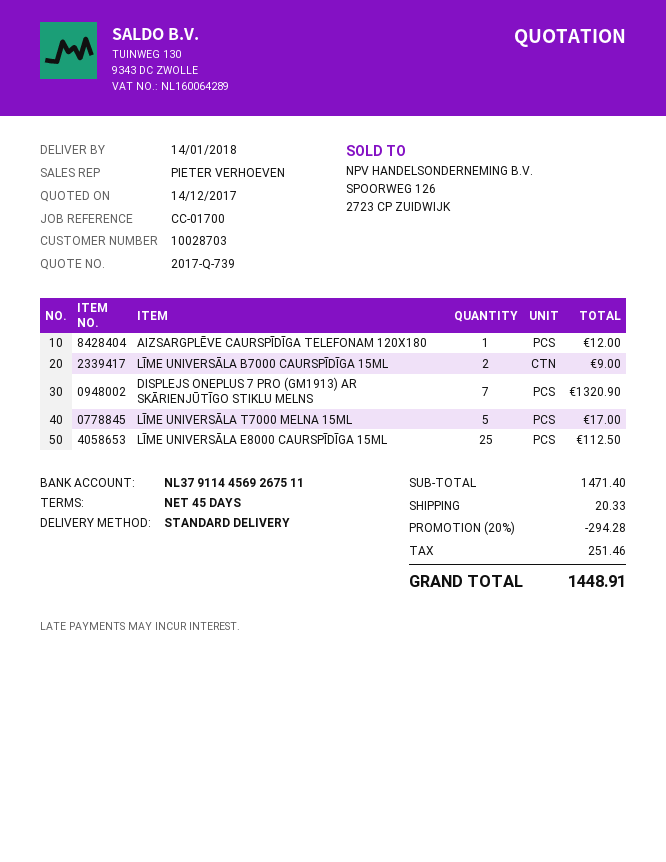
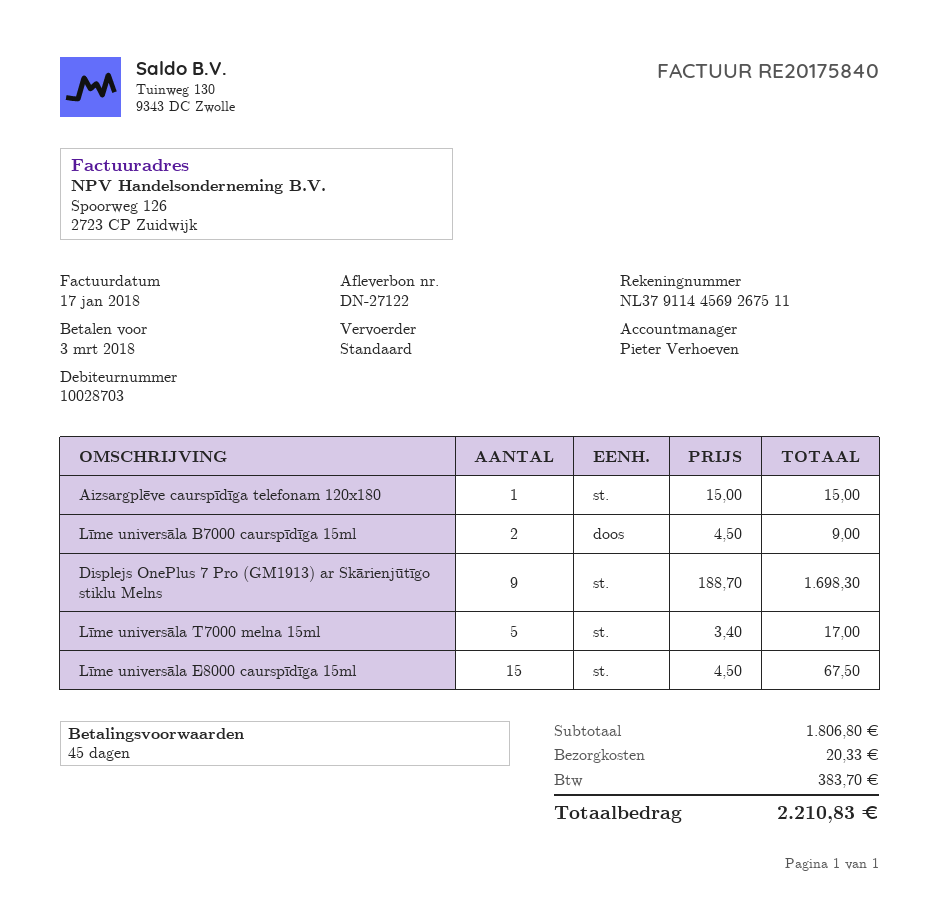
AIZSARGPLĒVE CAURSPĪDĪGA TELEFONAM 120X180: 1 for 12.00 -> 1 for 15.00
DISPLEJS ONEPLUS 7 PRO (GM1913) AR SKĀRIENJŪTĪGO STIKLU MELNS: 7 for 1320.90 -> 9 for 1698.30
LĪME UNIVERSĀLA E8000 CAURSPĪDĪGA 15ML: 25 for 112.50 -> 15 for 67.50
subtotal: 1471.40 -> 1806.80
discount: 20% = 294.28 -> none
tax: 251.46 -> 383.70
total: 1448.91 -> 2210.83

